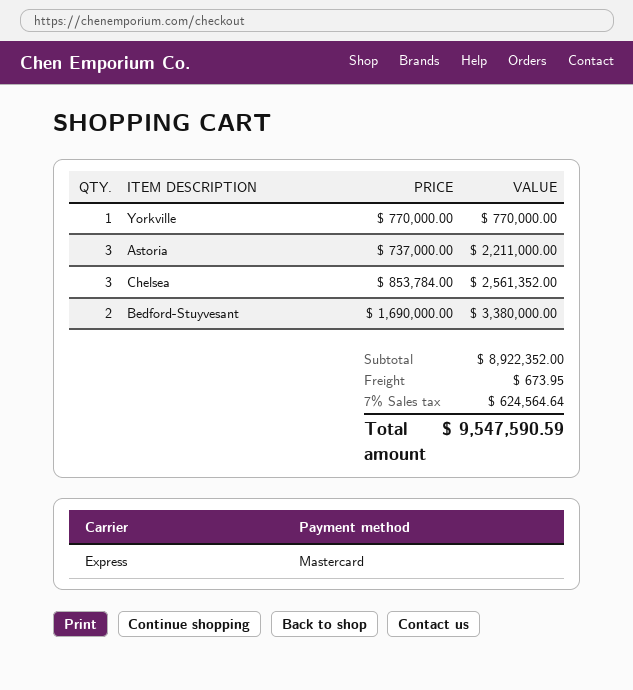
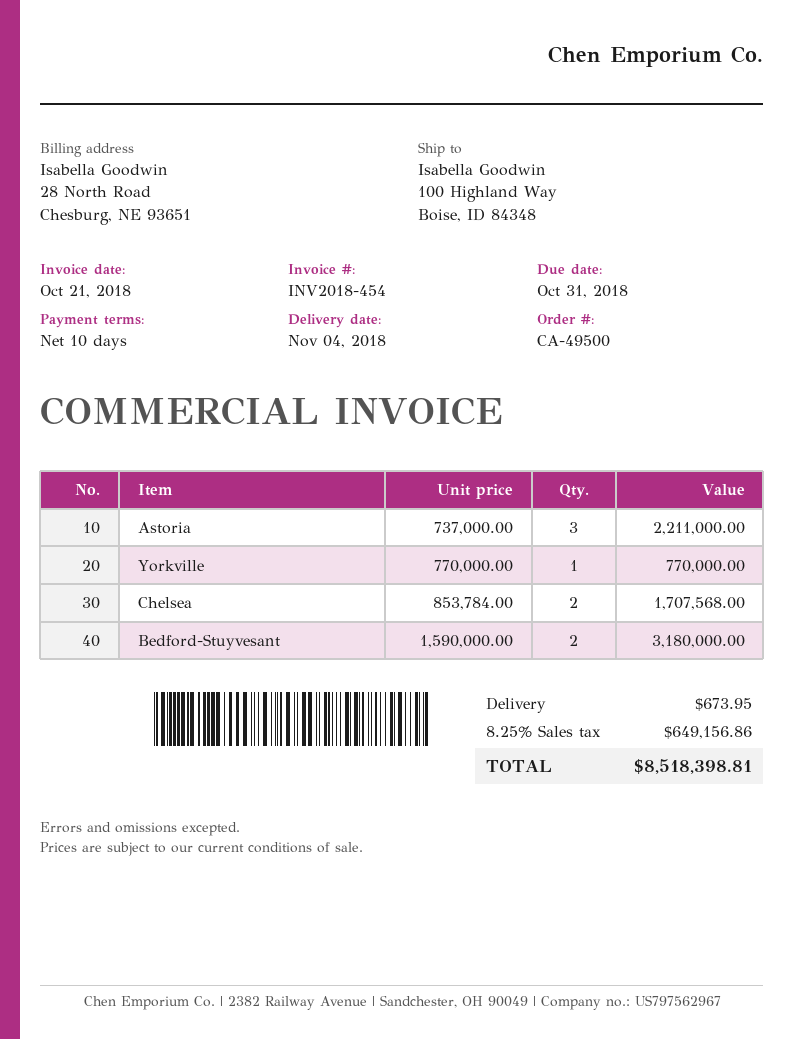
Chelsea: 3 x 853784.00 = 2561352.00 -> 2 x 853784.00 = 1707568.00
Bedford-Stuyvesant: 2 x 1690000.00 = 3380000.00 -> 2 x 1590000.00 = 3180000.00
tax: 7% = 624564.64 -> 8.25% = 649156.86
total: 9547590.59 -> 8518398.81

